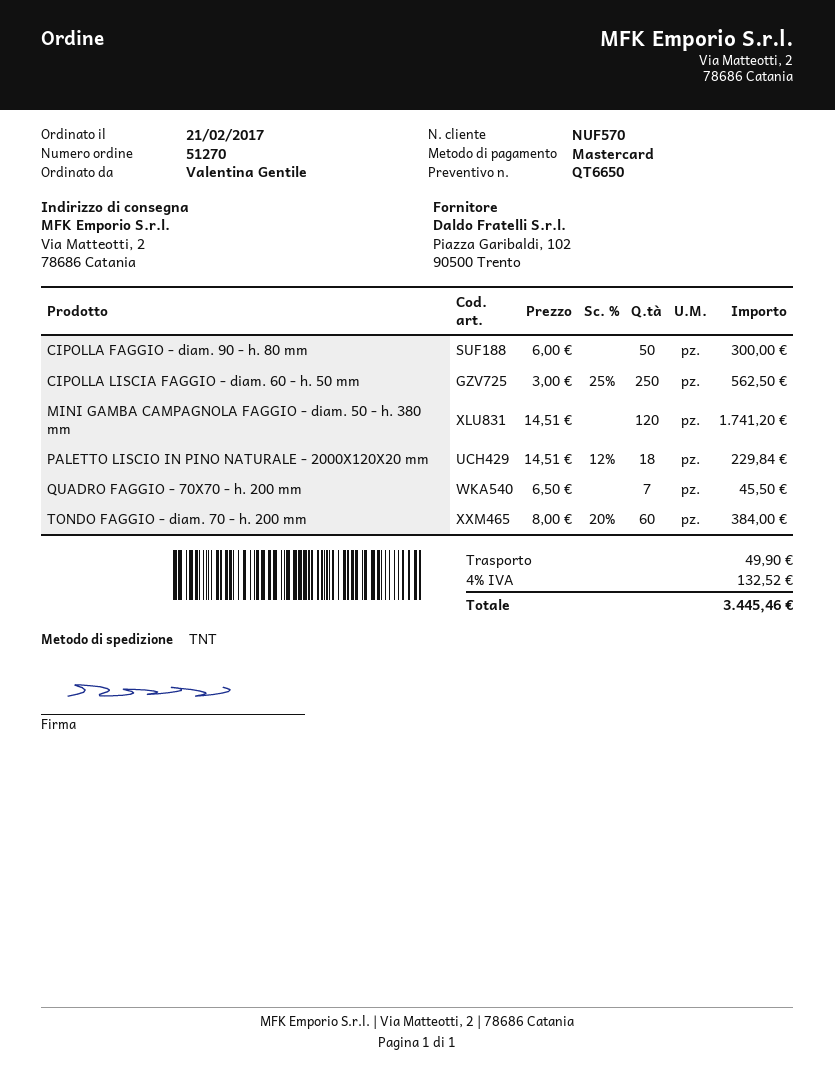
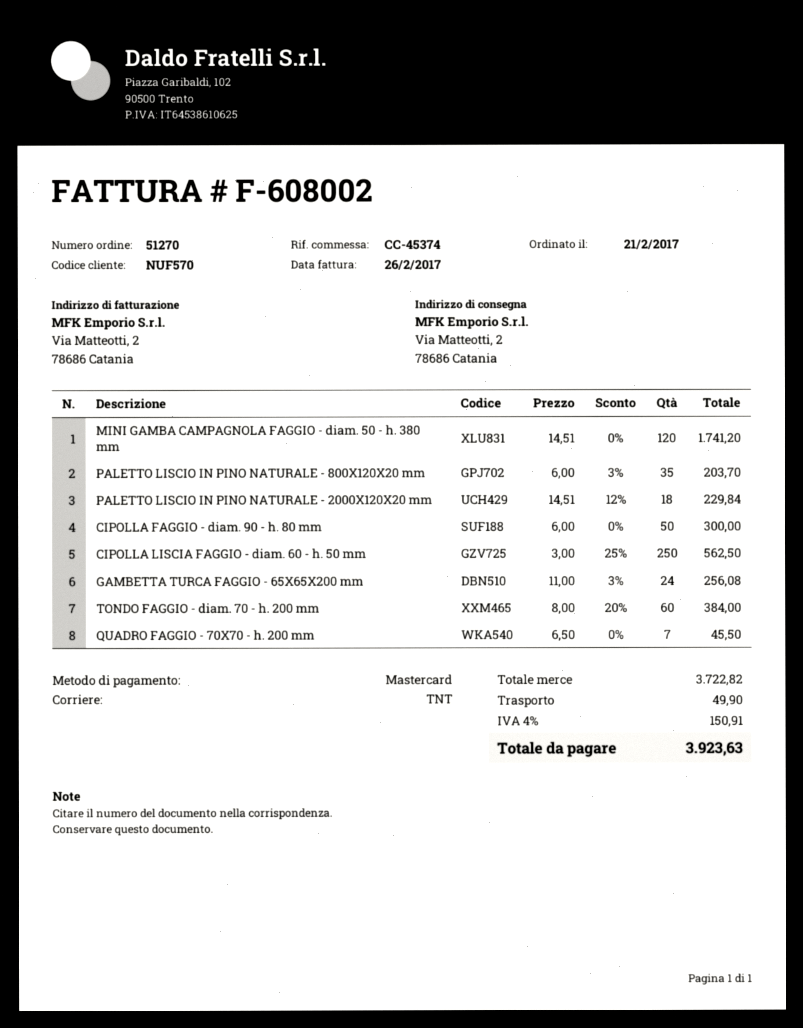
PALETTO LISCIO IN PINO NATURALE - 800X120X20 mm: none -> 35 x 6.00 - 3% = 203.70
GAMBETTA TURCA FAGGIO - 65X65X200 mm: none -> 24 x 11.00 - 3% = 256.08
tax: 4% = 132.52 -> 4% = 150.91
total: 3445.46 -> 3923.63

